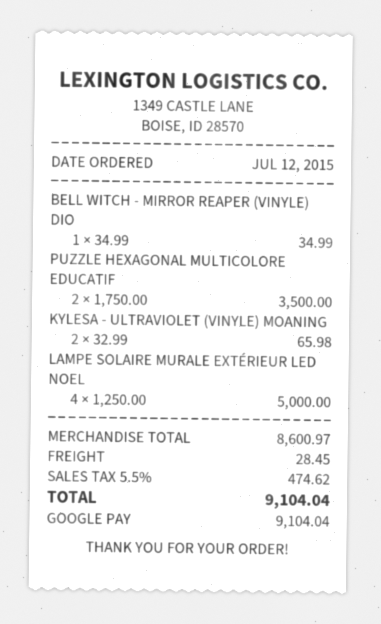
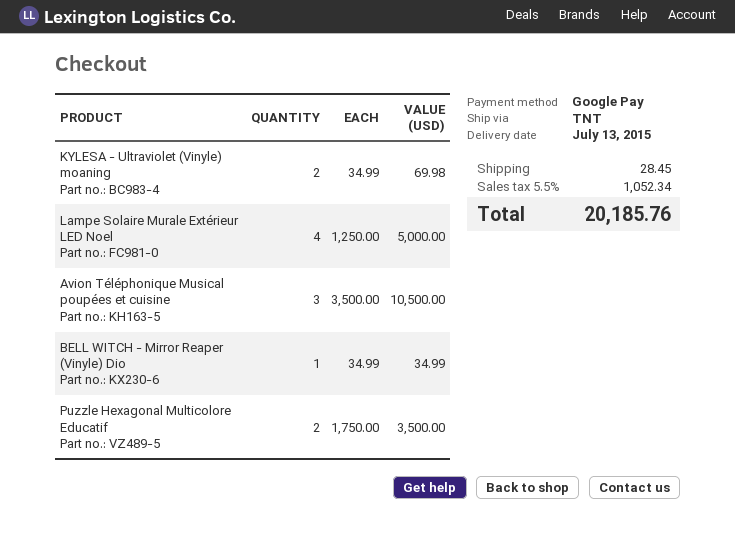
KYLESA - ULTRAVIOLET (VINYLE) MOANING: 2 x 32.99 = 65.98 -> 2 x 34.99 = 69.98
Avion Téléphonique Musical poupées et cuisine: none -> 3 x 3500.00 = 10500.00
tax: 5.5% = 474.62 -> 5.5% = 1052.34
total: 9104.04 -> 20185.76

